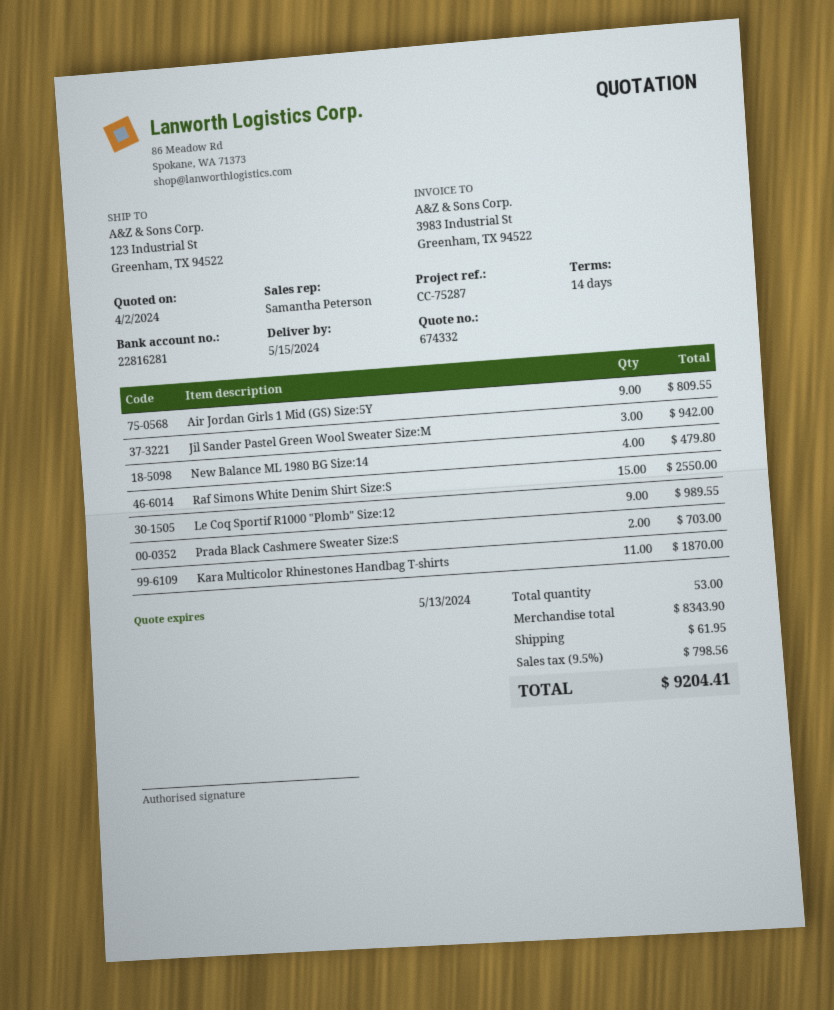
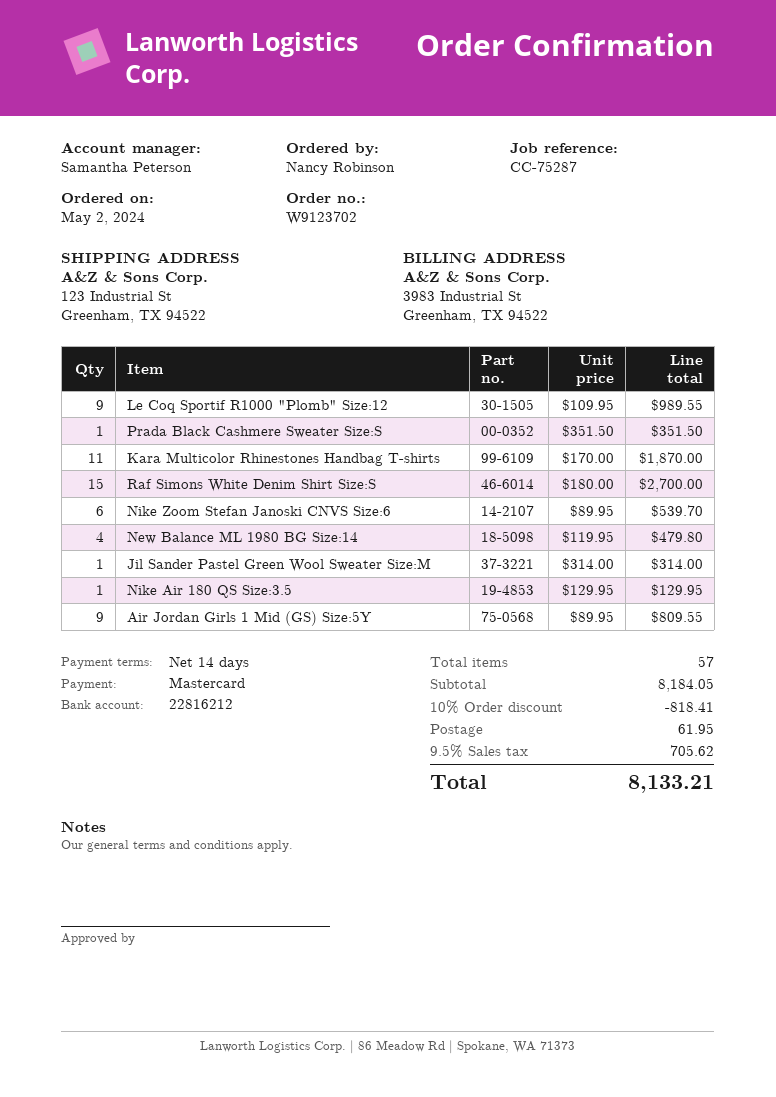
bank account: 22816281 -> 22816212
Jil Sander Pastel Green Wool Sweater Size:M: 3 for 942.00 -> 1 for 314.00
Raf Simons White Denim Shirt Size:S: 15 for 2550.00 -> 15 for 2700.00
Prada Black Cashmere Sweater Size:S: 2 for 703.00 -> 1 for 351.50
Nike Zoom Stefan Janoski CNVS Size:6: none -> 6 for 539.70
Nike Air 180 QS Size:3.5: none -> 1 for 129.95
total quantity: 53 -> 57
subtotal: 8343.90 -> 8184.05
discount: none -> 10% = 818.41
tax: 9.5% = 798.56 -> 9.5% = 705.62
total: 9204.41 -> 8133.21

